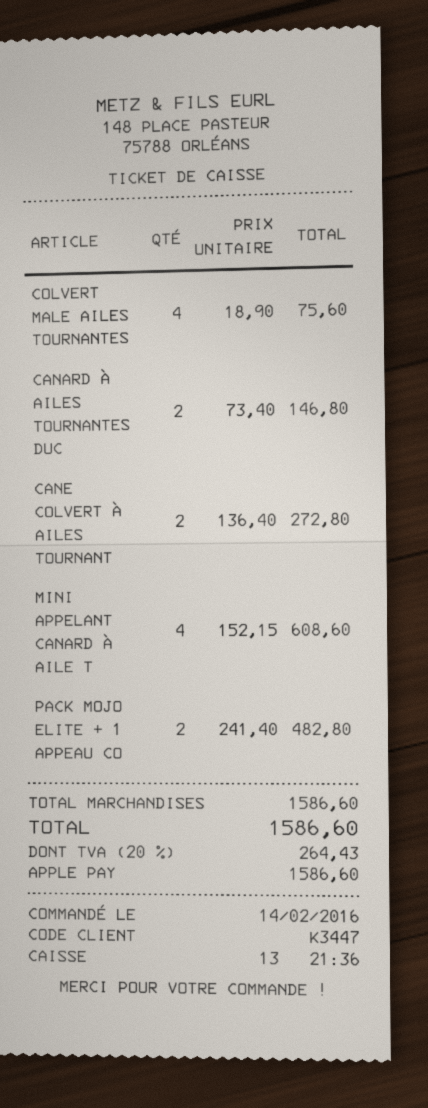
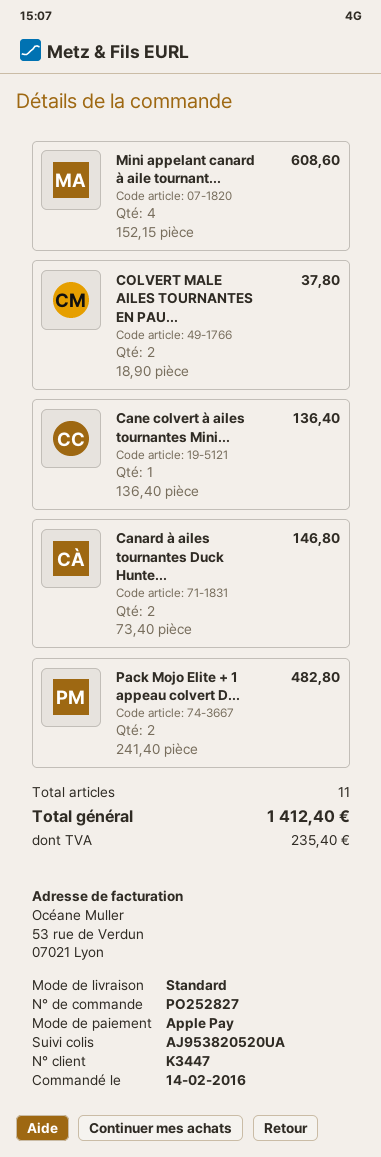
COLVERT MALE AILES TOURNANTES: 4 x 18.90 = 75.60 -> 2 x 18.90 = 37.80
CANE COLVERT À AILES TOURNANT: 2 x 136.40 = 272.80 -> 1 x 136.40 = 136.40
tax: 264.43 -> 235.40
total: 1586.60 -> 1412.40

